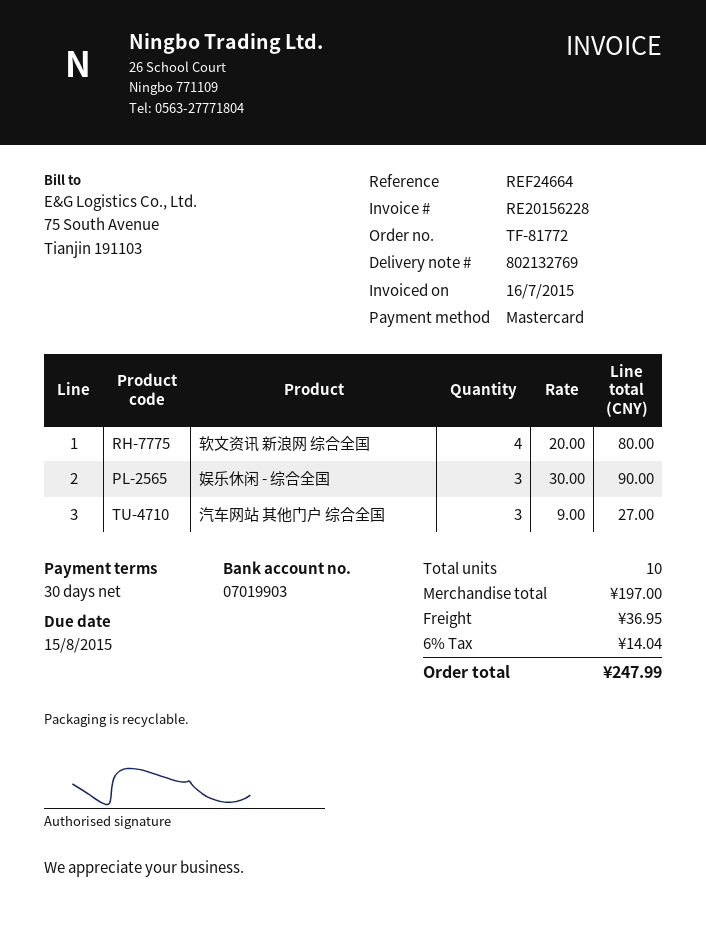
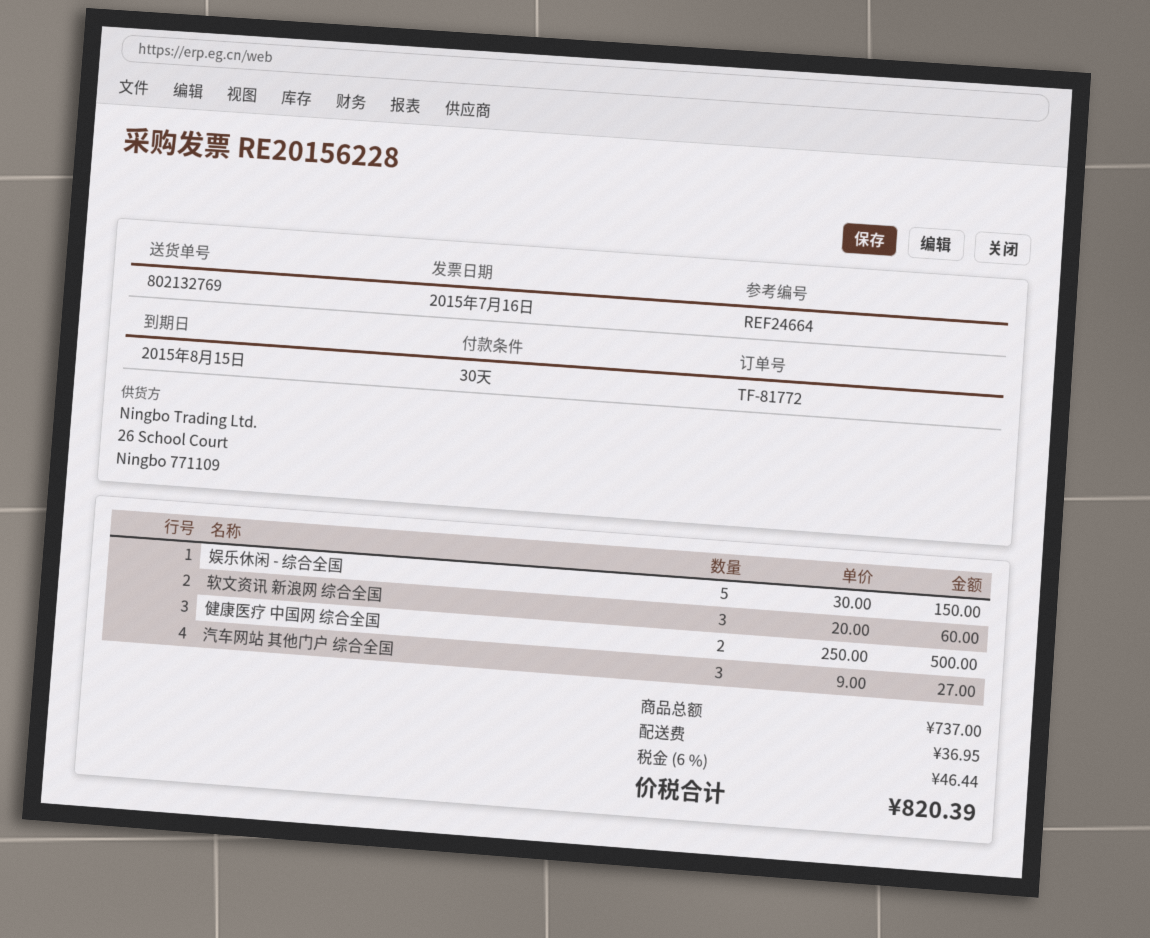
软文资讯 新浪网 综合全国: 4 x 20.00 = 80.00 -> 3 x 20.00 = 60.00
娱乐休闲 - 综合全国: 3 x 30.00 = 90.00 -> 5 x 30.00 = 150.00
健康医疗 中国网 综合全国: none -> 2 x 250.00 = 500.00
subtotal: 197.00 -> 737.00
tax: 6% = 14.04 -> 6% = 46.44
total: 247.99 -> 820.39

